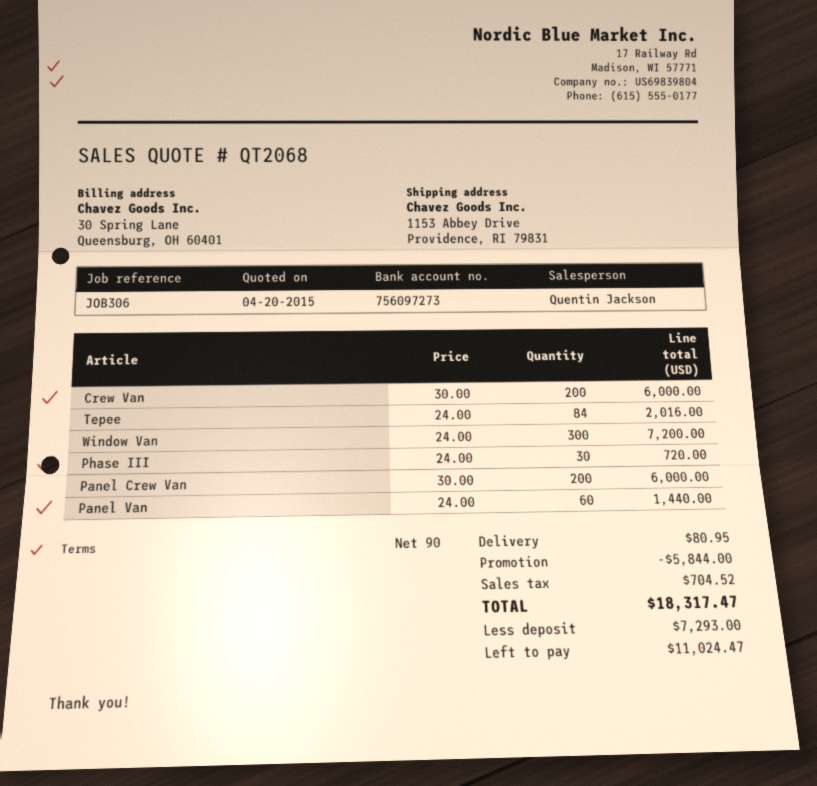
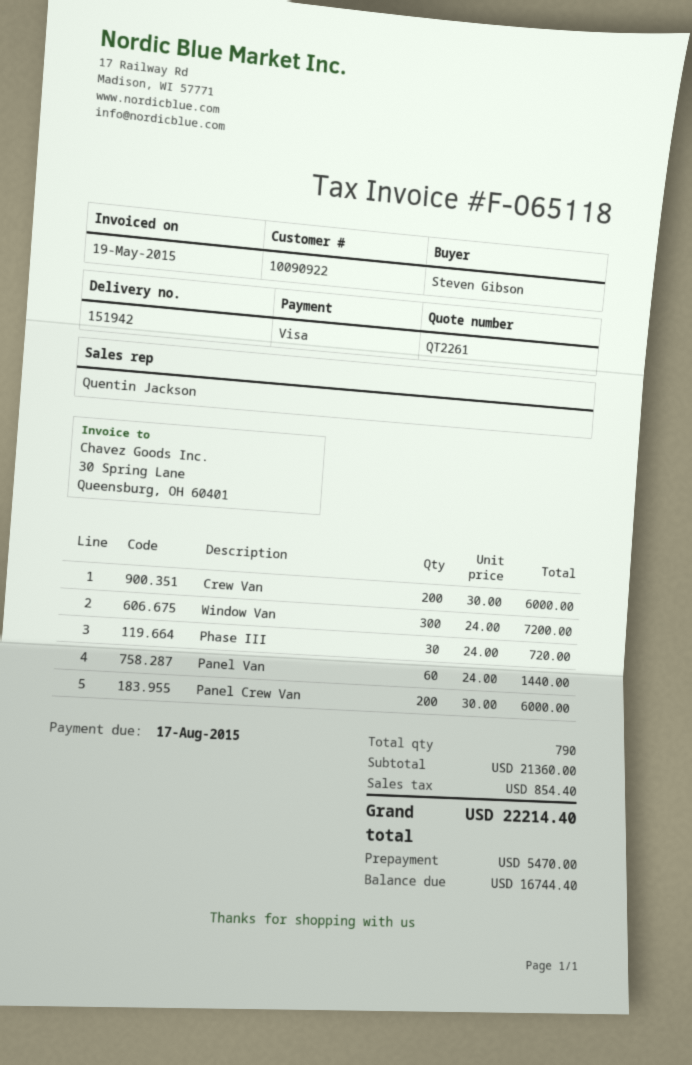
quote number: QT2068 -> QT2261
Tepee: 84 x 24.00 = 2016.00 -> none
discount: 5844.00 -> none
shipping: 80.95 -> none
tax: 704.52 -> 854.40
total: 18317.47 -> 22214.40
deposit: 7293.00 -> 5470.00
balance: 11024.47 -> 16744.40

